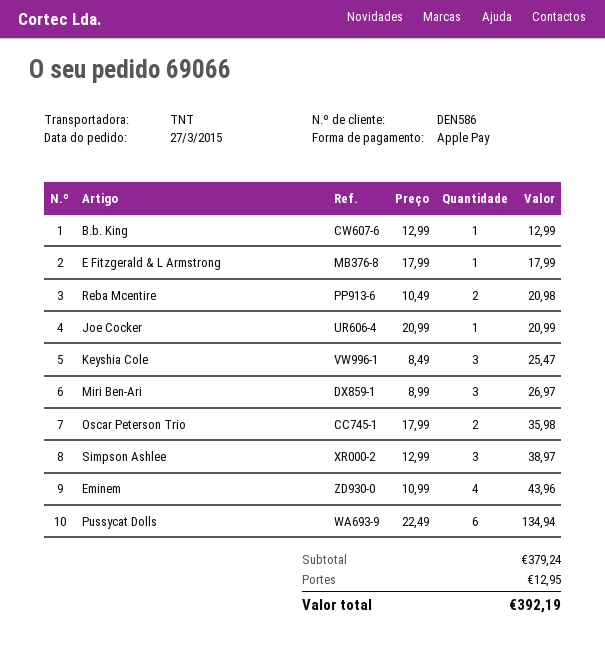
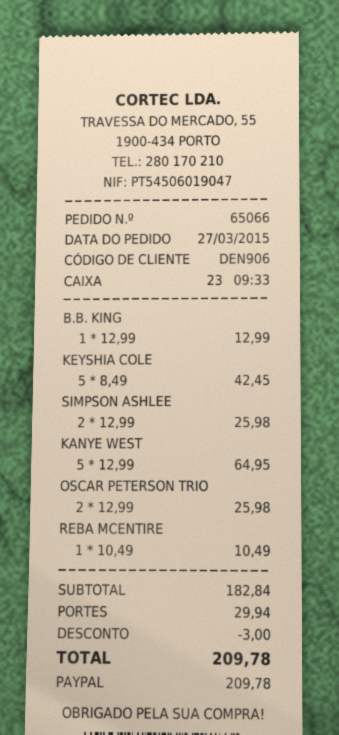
order number: 69066 -> 65066
customer number: DEN586 -> DEN906
payment method: Apple Pay -> PayPal
E Fitzgerald & L Armstrong: 1 x 17.99 = 17.99 -> none
Reba Mcentire: 2 x 10.49 = 20.98 -> 1 x 10.49 = 10.49
Joe Cocker: 1 x 20.99 = 20.99 -> none
Keyshia Cole: 3 x 8.49 = 25.47 -> 5 x 8.49 = 42.45
Miri Ben-Ari: 3 x 8.99 = 26.97 -> none
Oscar Peterson Trio: 2 x 17.99 = 35.98 -> 2 x 12.99 = 25.98
Simpson Ashlee: 3 x 12.99 = 38.97 -> 2 x 12.99 = 25.98
Eminem: 4 x 10.99 = 43.96 -> none
Pussycat Dolls: 6 x 22.49 = 134.94 -> none
KANYE WEST: none -> 5 x 12.99 = 64.95
subtotal: 379.24 -> 182.84
discount: none -> 3.00
shipping: 12.95 -> 29.94
total: 392.19 -> 209.78

